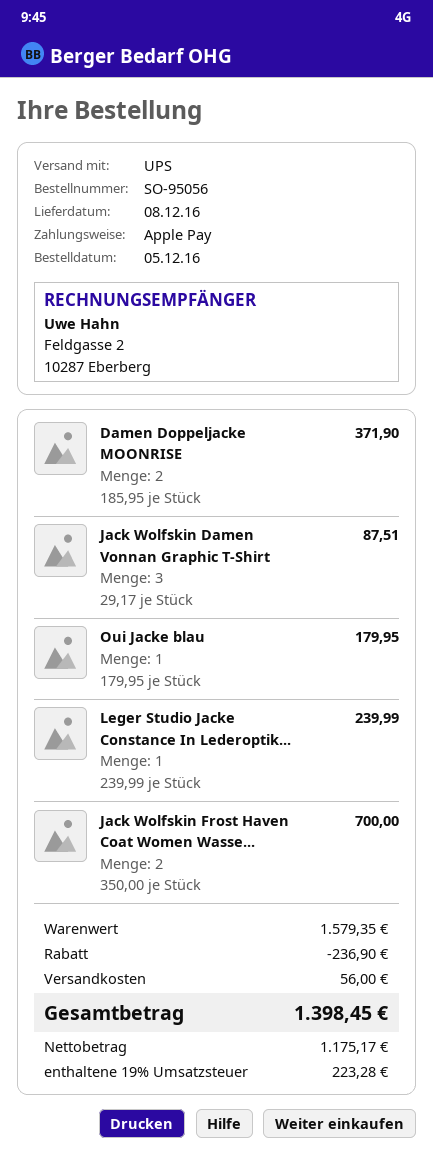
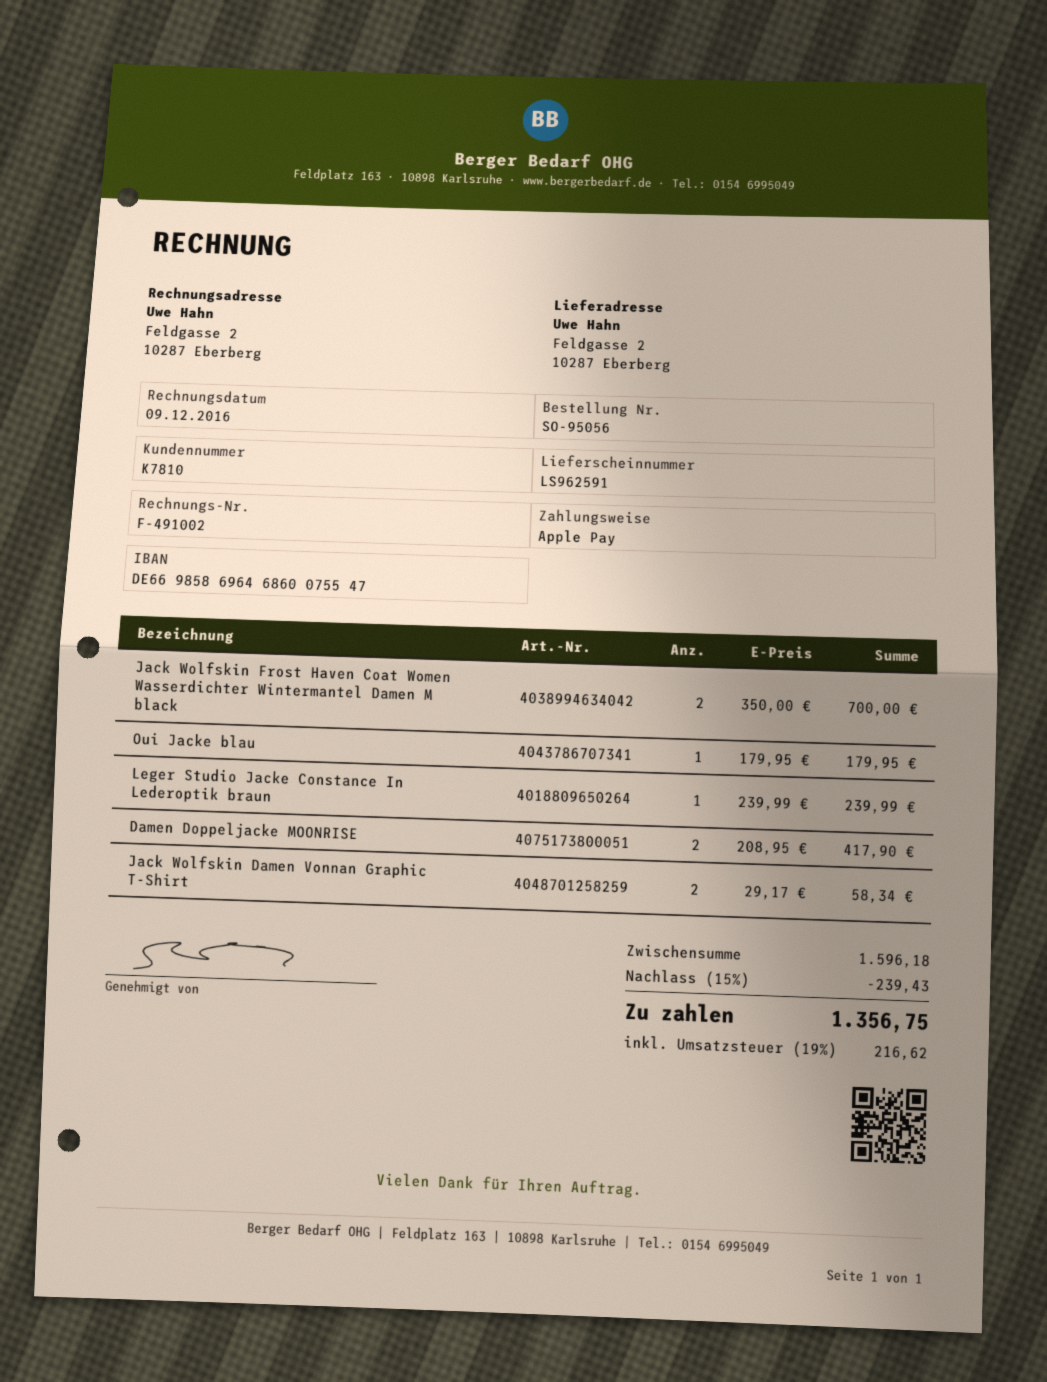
Damen Doppeljacke MOONRISE: 2 x 185.95 = 371.90 -> 2 x 208.95 = 417.90
Jack Wolfskin Damen Vonnan Graphic T-Shirt: 3 x 29.17 = 87.51 -> 2 x 29.17 = 58.34
subtotal: 1579.35 -> 1596.18
discount: 236.90 -> 239.43
shipping: 56.00 -> none
tax: 19% = 223.28 -> 19% = 216.62
total: 1398.45 -> 1356.75

